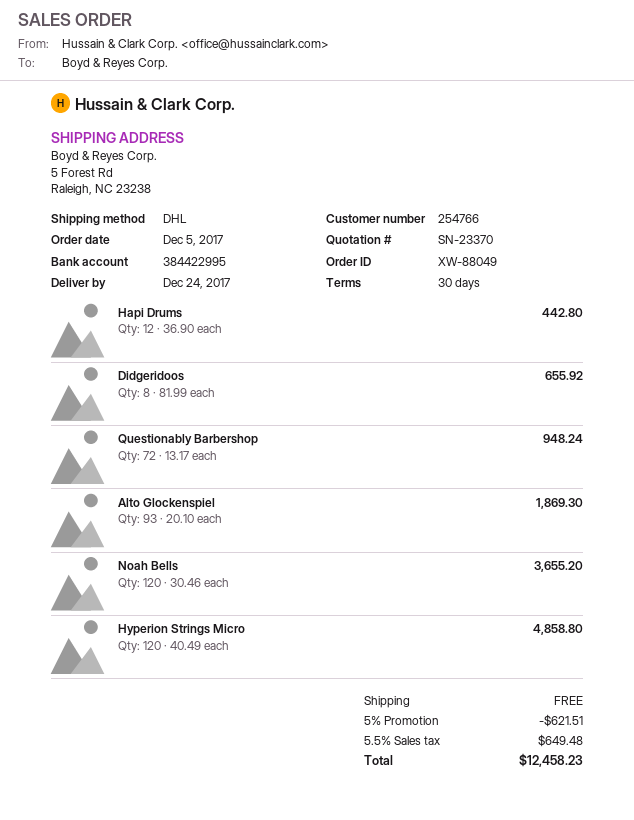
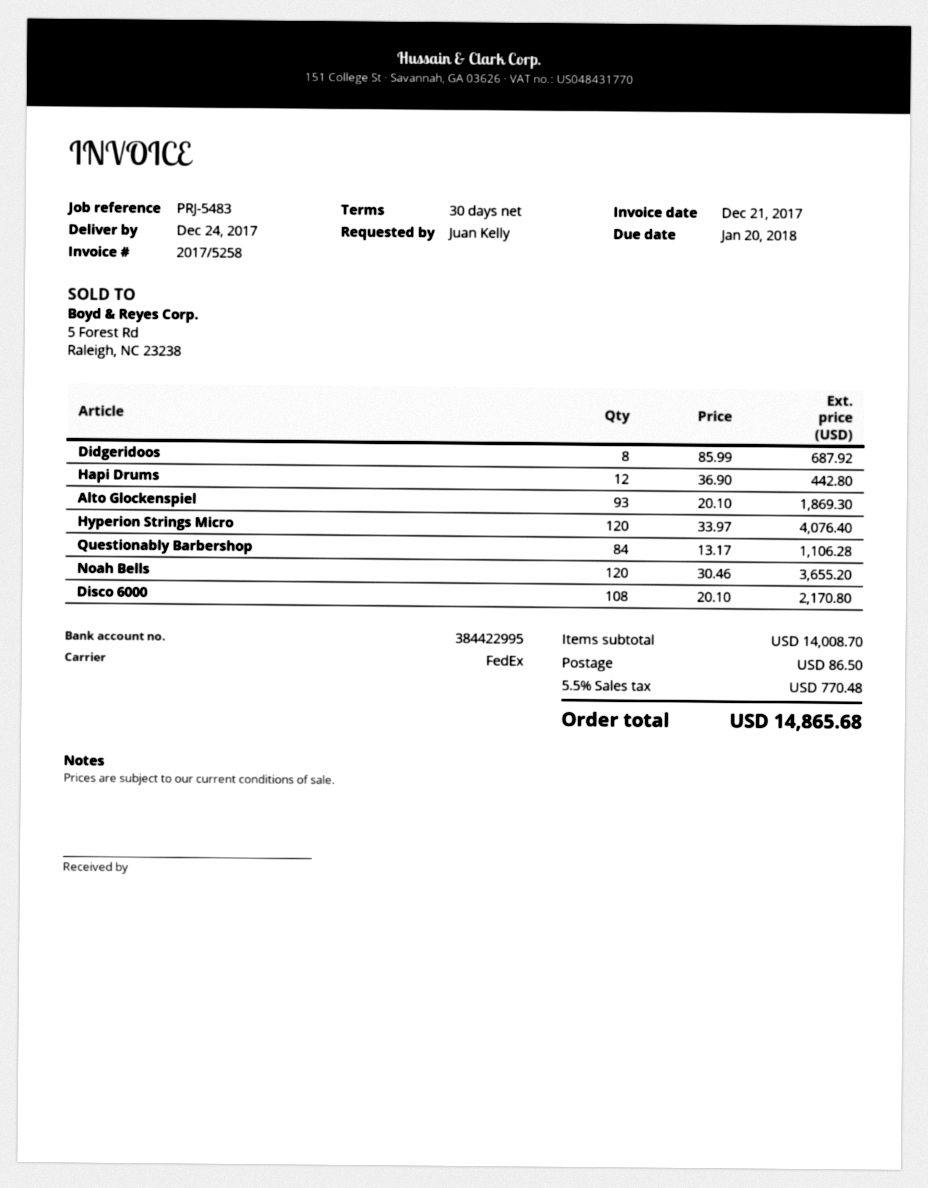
shipping method: DHL -> FedEx
Didgeridoos: 8 x 81.99 = 655.92 -> 8 x 85.99 = 687.92
Questionably Barbershop: 72 x 13.17 = 948.24 -> 84 x 13.17 = 1106.28
Hyperion Strings Micro: 120 x 40.49 = 4858.80 -> 120 x 33.97 = 4076.40
Disco 6000: none -> 108 x 20.10 = 2170.80
discount: 5% = 621.51 -> none
shipping: 0.00 -> 86.50
tax: 5.5% = 649.48 -> 5.5% = 770.48
total: 12458.23 -> 14865.68

